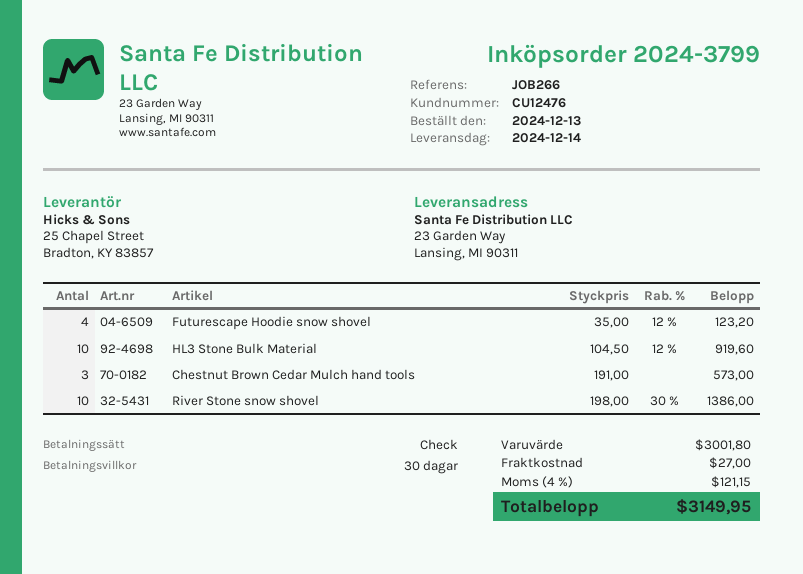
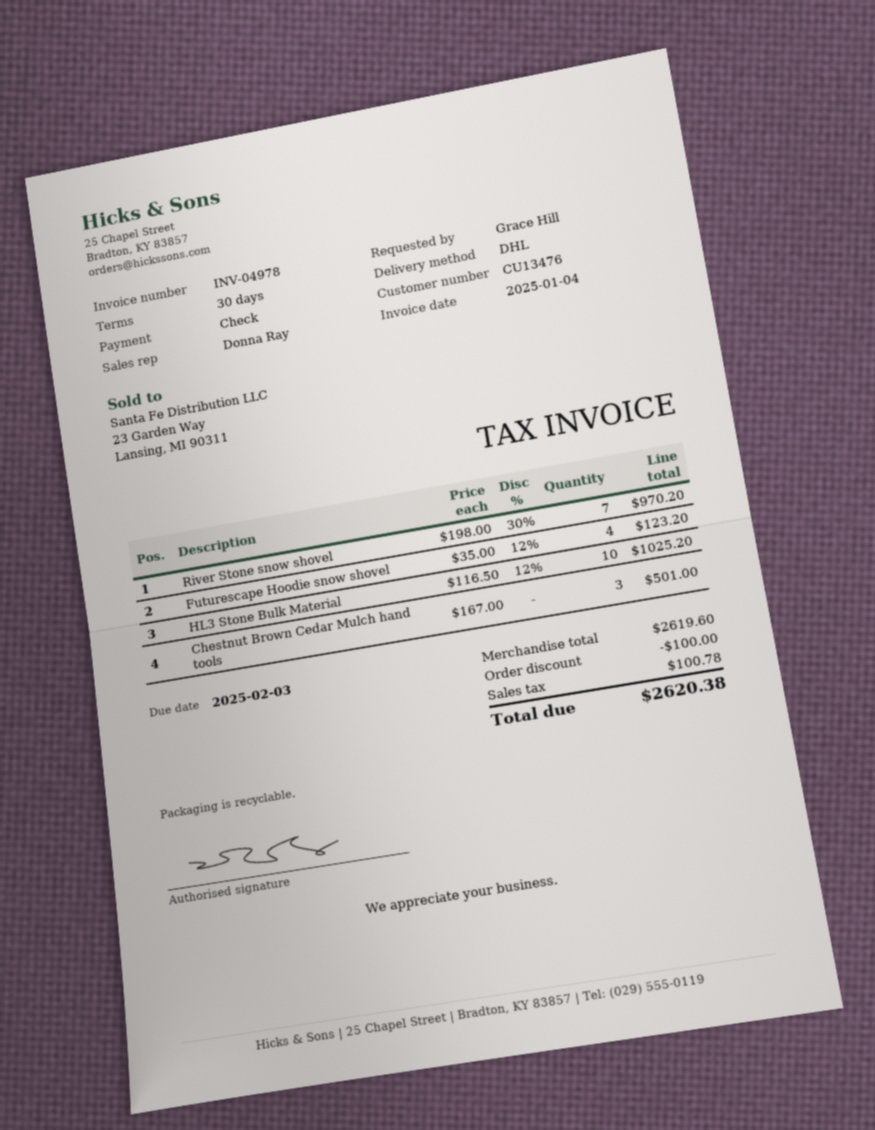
customer number: CU12476 -> CU13476
HL3 Stone Bulk Material: 10 x 104.50 - 12% = 919.60 -> 10 x 116.50 - 12% = 1025.20
Chestnut Brown Cedar Mulch hand tools: 3 x 191.00 = 573.00 -> 3 x 167.00 = 501.00
River Stone snow shovel: 10 x 198.00 - 30% = 1386.00 -> 7 x 198.00 - 30% = 970.20
subtotal: 3001.80 -> 2619.60
discount: none -> 100.00
shipping: 27.00 -> none
tax: 121.15 -> 100.78
total: 3149.95 -> 2620.38

